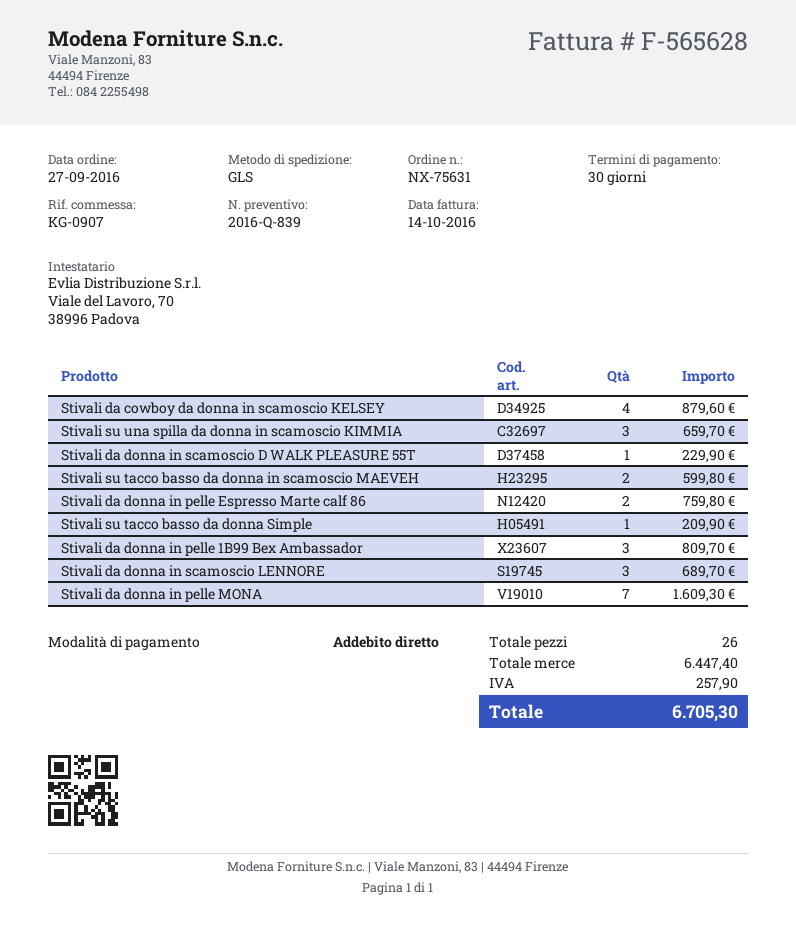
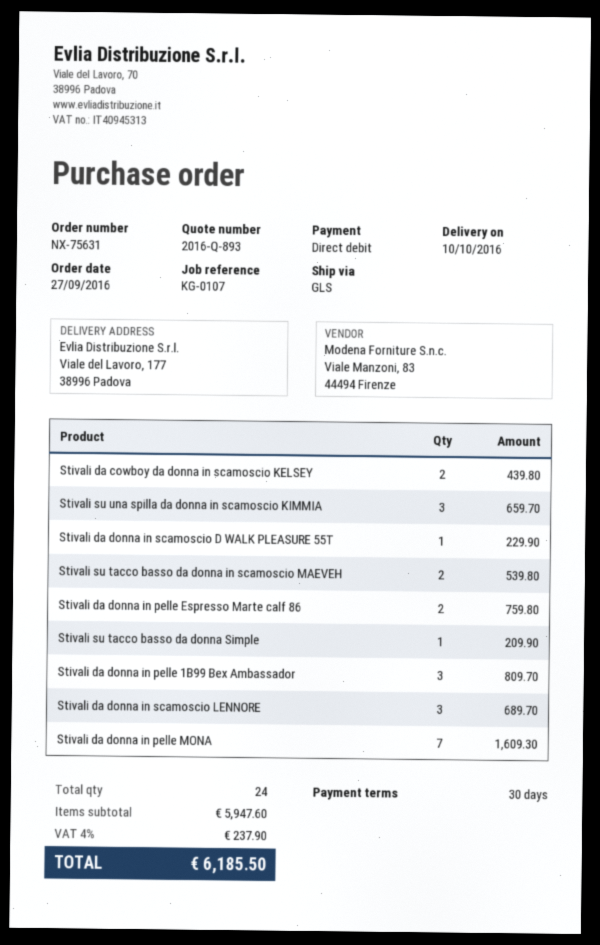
quote number: 2016-Q-839 -> 2016-Q-893
reference: KG-0907 -> KG-0107
Stivali da cowboy da donna in scamoscio KELSEY: 4 for 879.60 -> 2 for 439.80
Stivali su tacco basso da donna in scamoscio MAEVEH: 2 for 599.80 -> 2 for 539.80
total quantity: 26 -> 24
subtotal: 6447.40 -> 5947.60
tax: 257.90 -> 237.90
total: 6705.30 -> 6185.50

